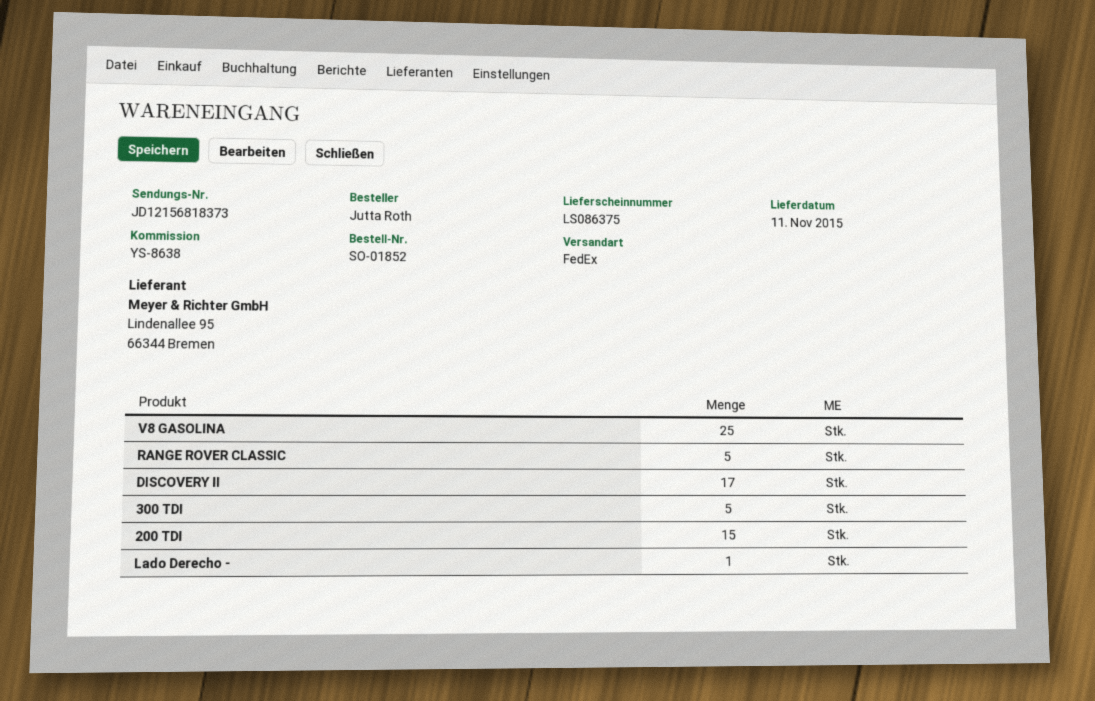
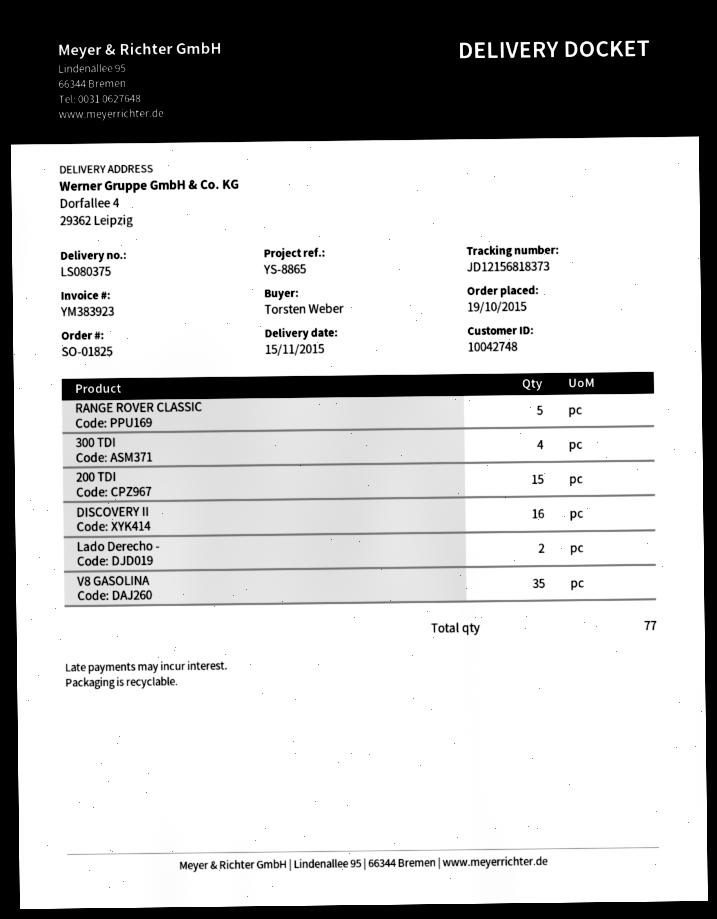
order number: SO-01852 -> SO-01825
delivery note number: LS086375 -> LS080375
delivery date: 2015-11-11 -> 2015-11-15
reference: YS-8638 -> YS-8865
ordered by: Jutta Roth -> Torsten Weber
V8 GASOLINA: 25 -> 35
DISCOVERY II: 17 -> 16
300 TDI: 5 -> 4
Lado Derecho -: 1 -> 2

